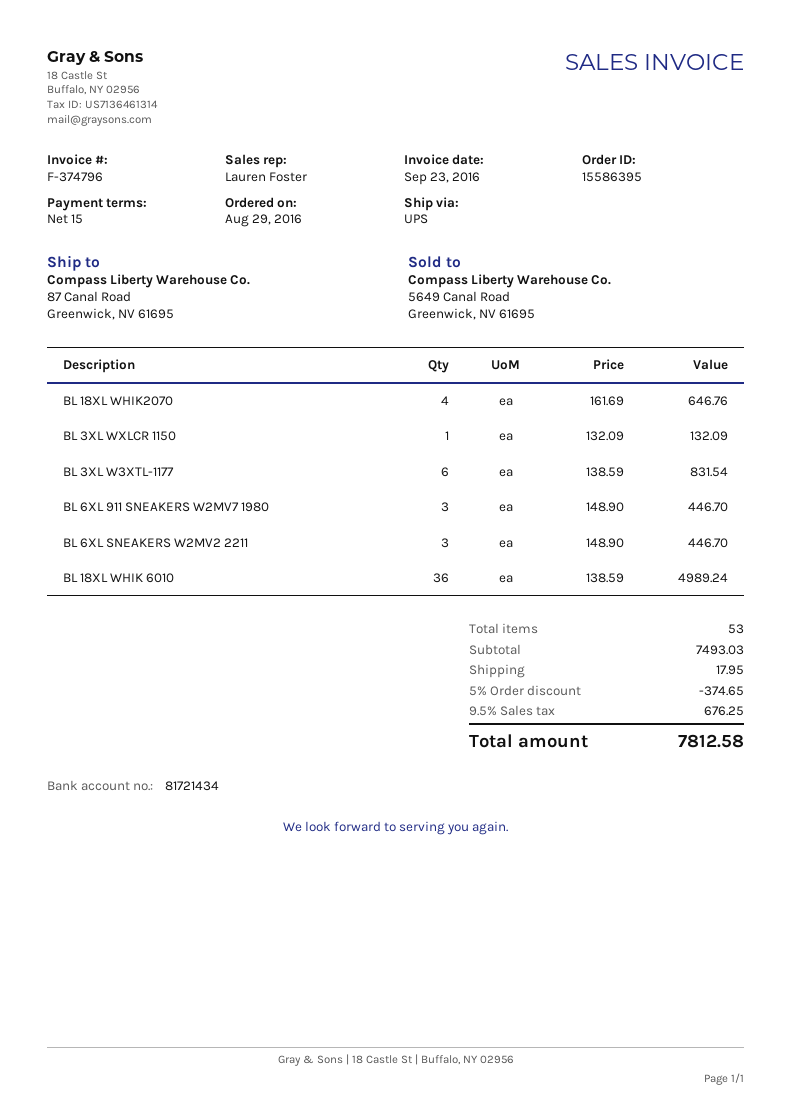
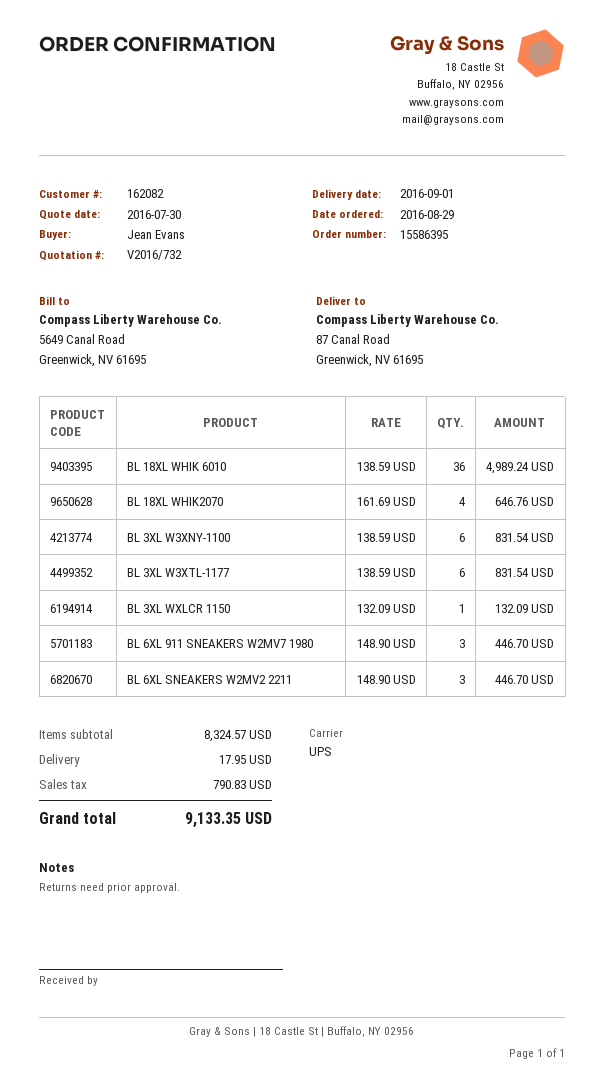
BL 3XL W3XNY-1100: none -> 6 x 138.59 = 831.54
subtotal: 7493.03 -> 8324.57
discount: 5% = 374.65 -> none
tax: 676.25 -> 790.83
total: 7812.58 -> 9133.35

